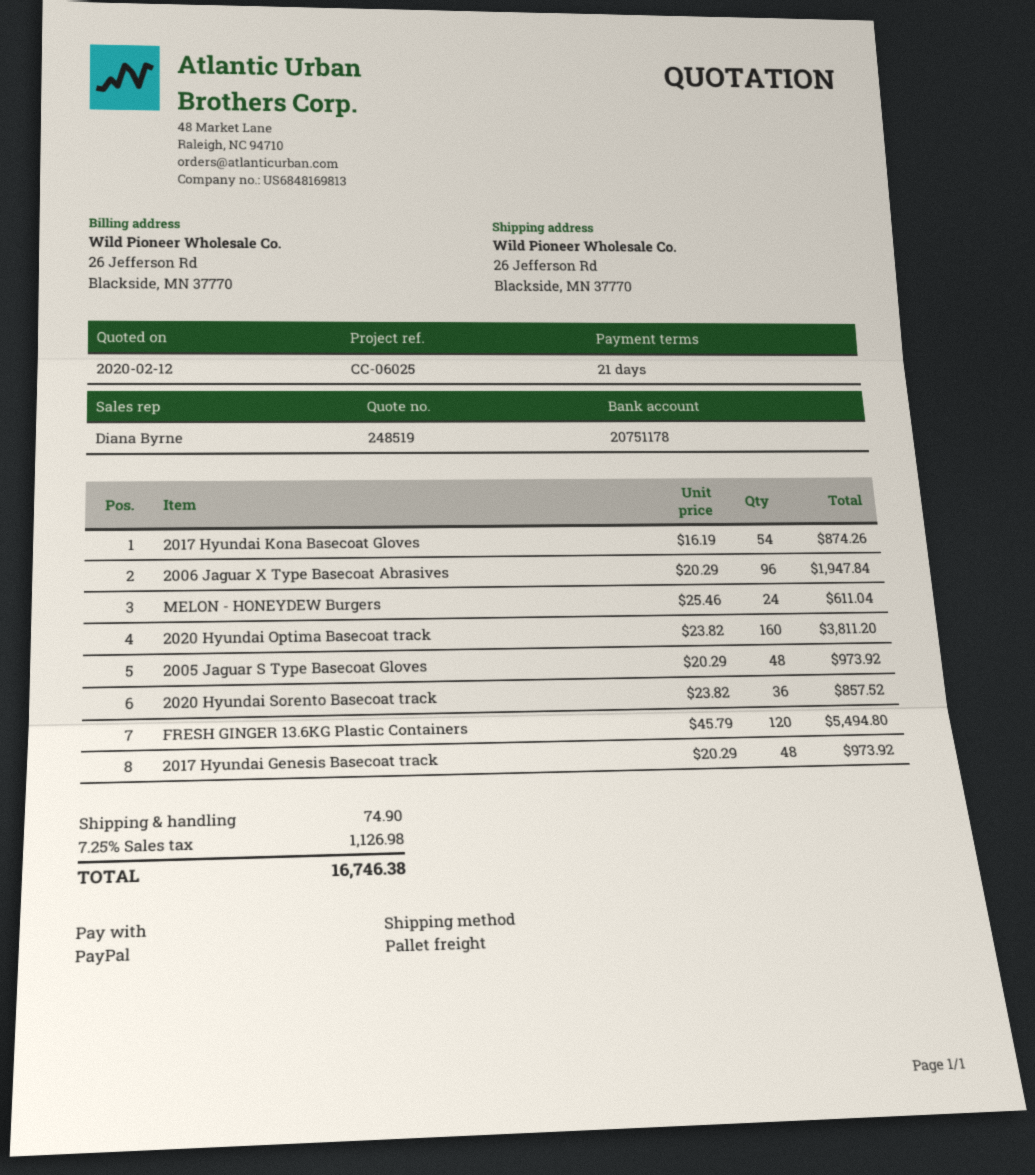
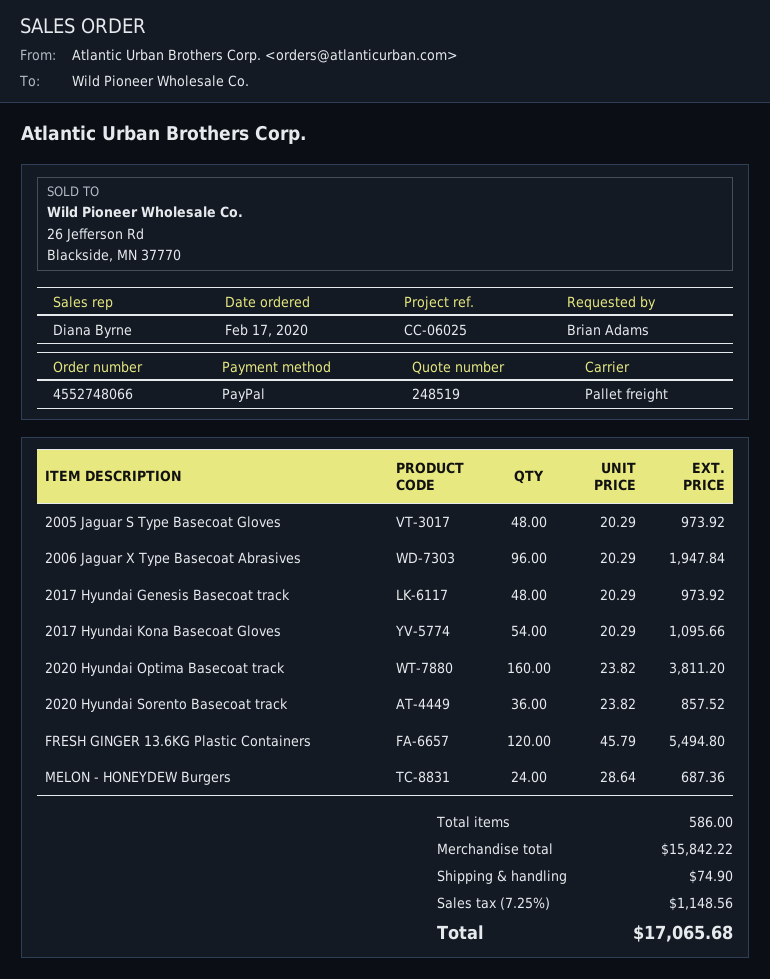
2017 Hyundai Kona Basecoat Gloves: 54 x 16.19 = 874.26 -> 54 x 20.29 = 1095.66
MELON - HONEYDEW Burgers: 24 x 25.46 = 611.04 -> 24 x 28.64 = 687.36
tax: 7.25% = 1126.98 -> 7.25% = 1148.56
total: 16746.38 -> 17065.68

